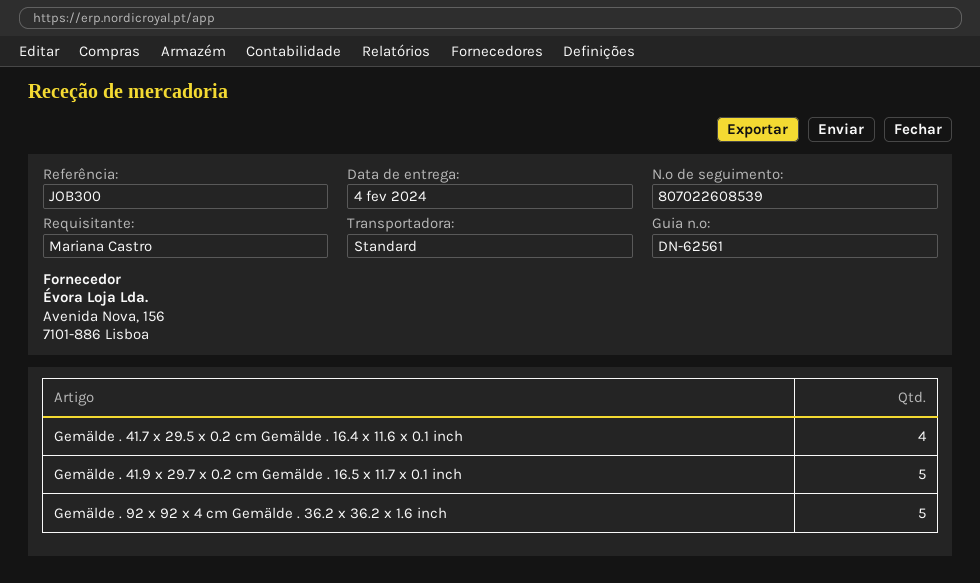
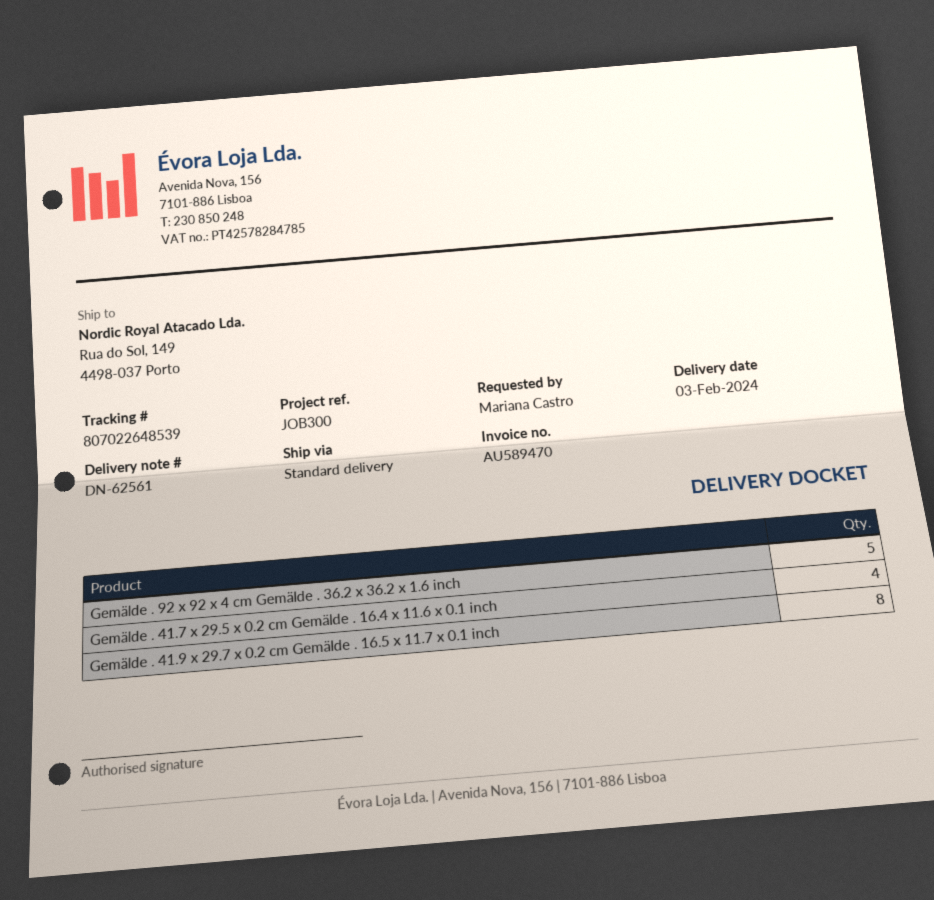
delivery date: 2024-02-04 -> 2024-02-03
tracking number: 807022608539 -> 807022648539
Gemälde . 41.9 x 29.7 x 0.2 cm Gemälde . 16.5 x 11.7 x 0.1 inch: 5 -> 8

